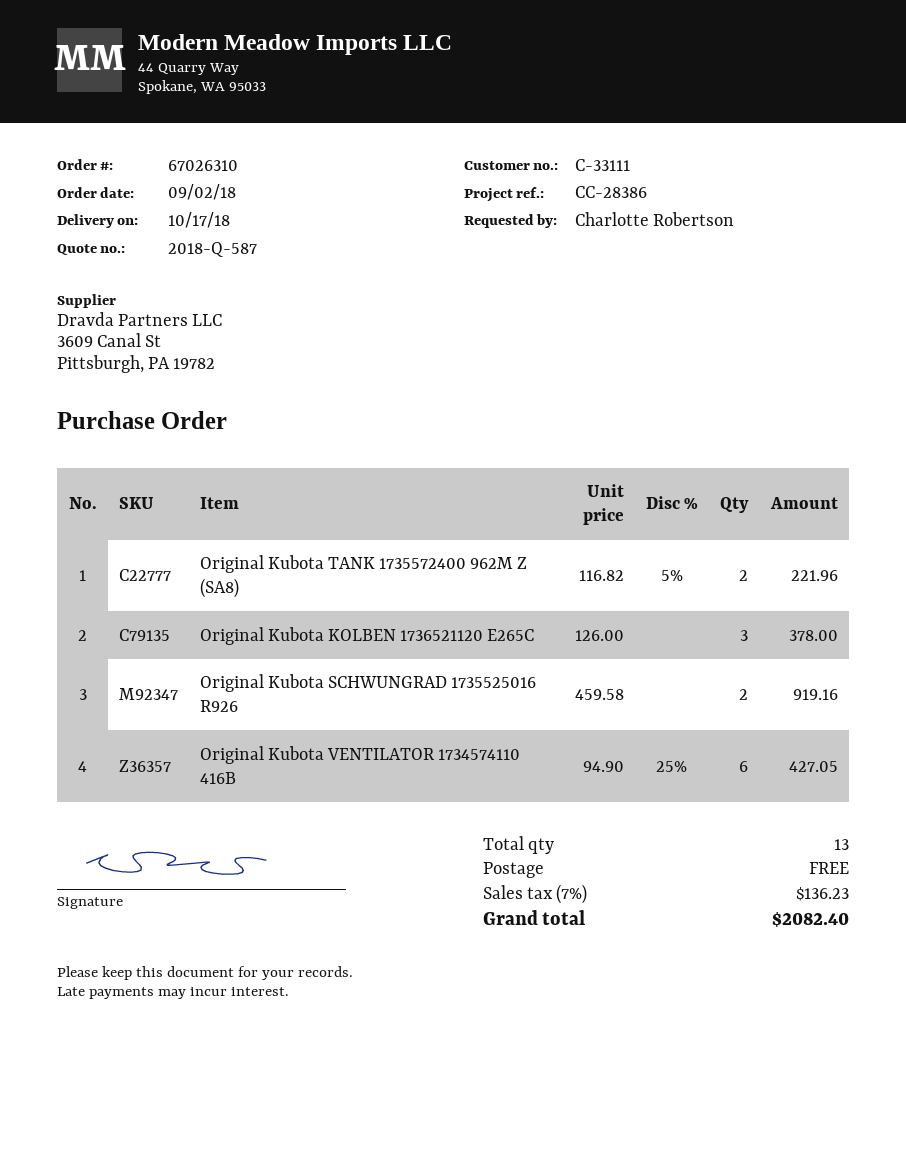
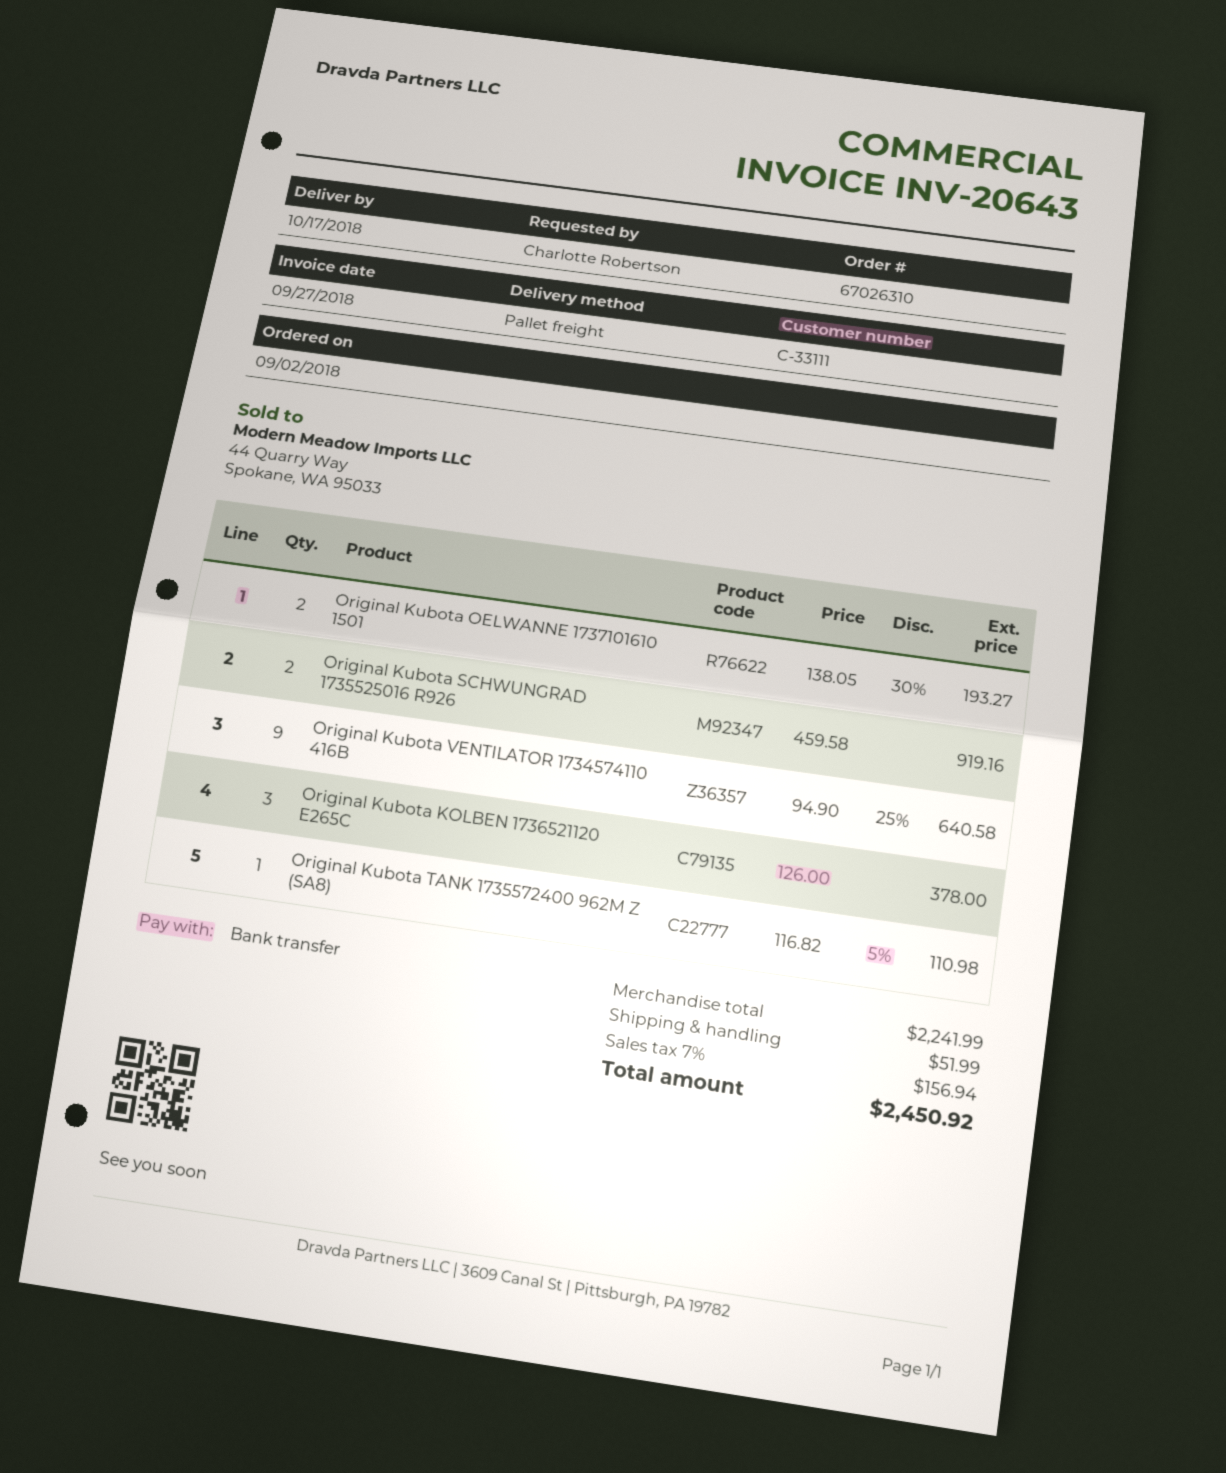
Original Kubota TANK 1735572400 962M Z (SA8): 2 x 116.82 - 5% = 221.96 -> 1 x 116.82 - 5% = 110.98
Original Kubota VENTILATOR 1734574110 416B: 6 x 94.90 - 25% = 427.05 -> 9 x 94.90 - 25% = 640.58
Original Kubota OELWANNE 1737101610 1501: none -> 2 x 138.05 - 30% = 193.27
shipping: 0.00 -> 51.99
tax: 7% = 136.23 -> 7% = 156.94
total: 2082.40 -> 2450.92

